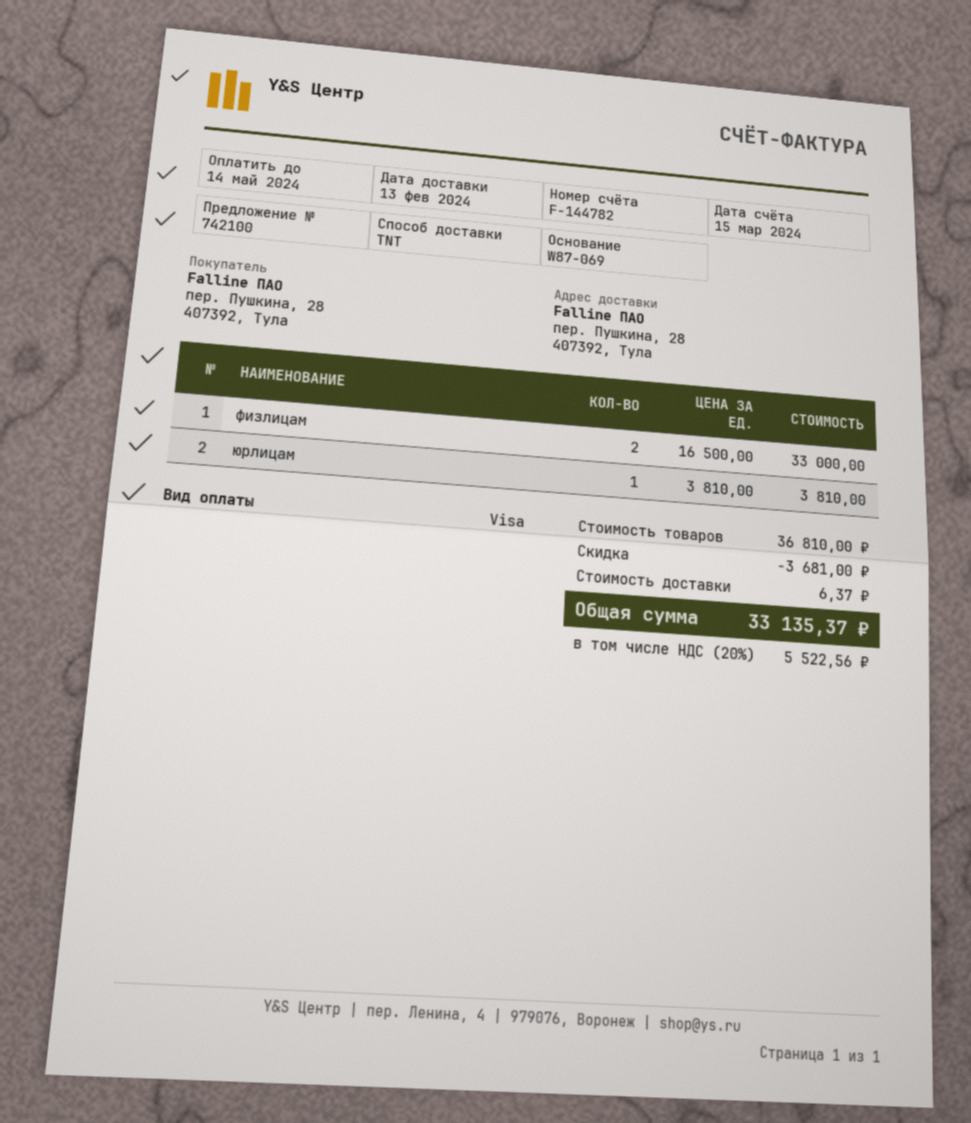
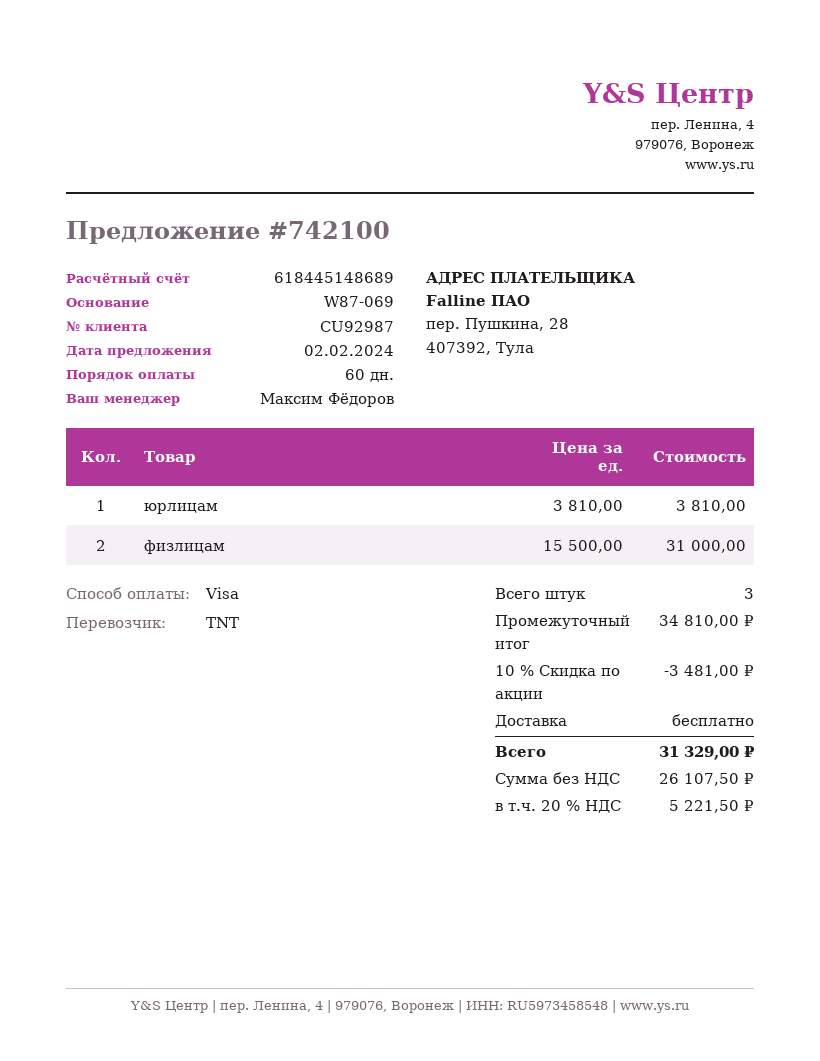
физлицам: 2 x 16500.00 = 33000.00 -> 2 x 15500.00 = 31000.00
subtotal: 36810.00 -> 34810.00
discount: 3681.00 -> 3481.00
shipping: 6.37 -> 0.00
tax: 20% = 5522.56 -> 20% = 5221.50
total: 33135.37 -> 31329.00

